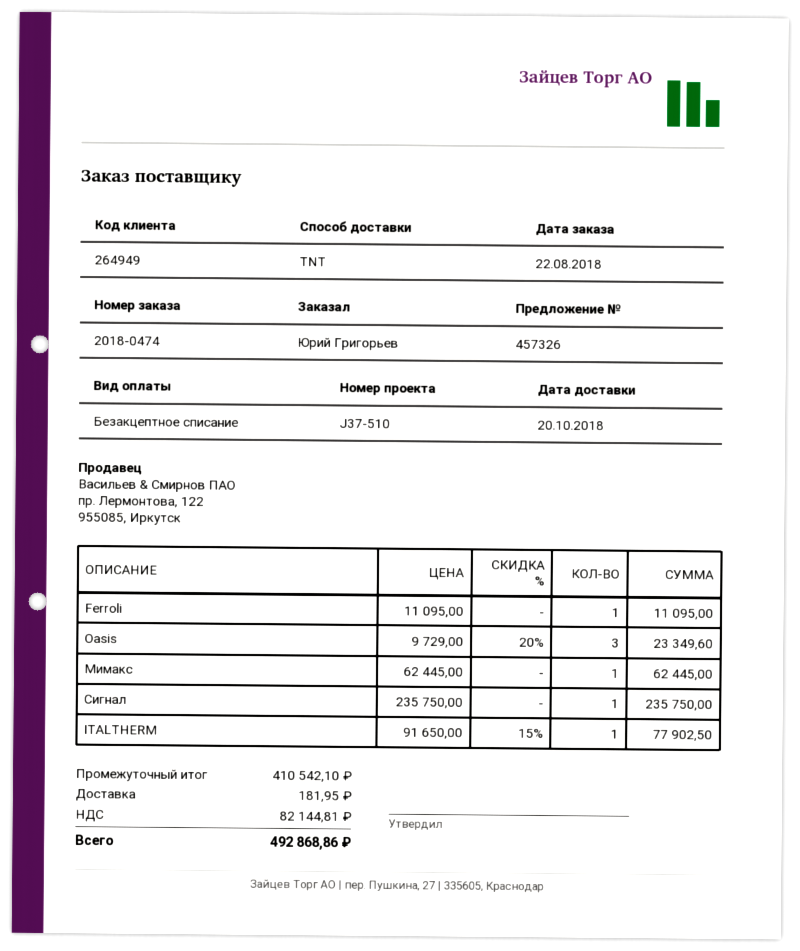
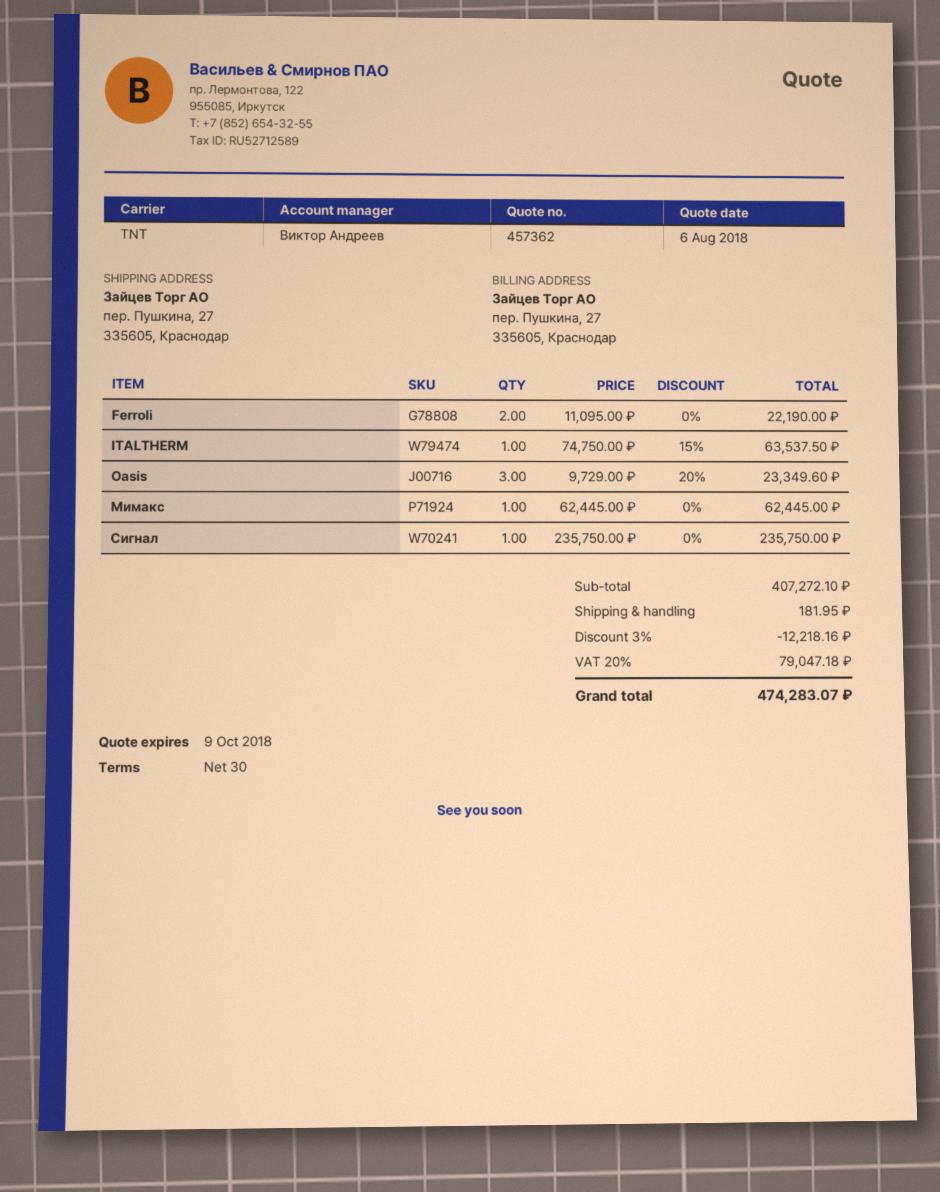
quote number: 457326 -> 457362
Ferroli: 1 x 11095.00 = 11095.00 -> 2 x 11095.00 = 22190.00
ITALTHERM: 1 x 91650.00 - 15% = 77902.50 -> 1 x 74750.00 - 15% = 63537.50
subtotal: 410542.10 -> 407272.10
discount: none -> 3% = 12218.16
tax: 82144.81 -> 79047.18
total: 492868.86 -> 474283.07

